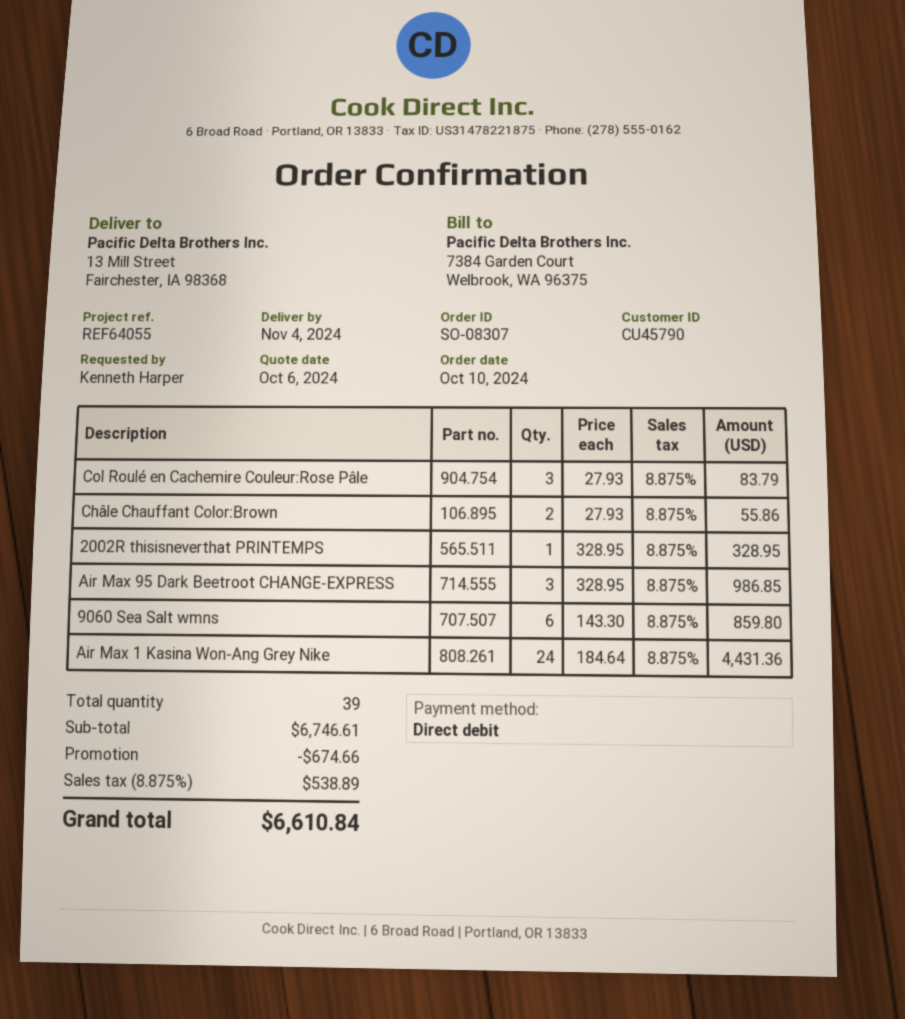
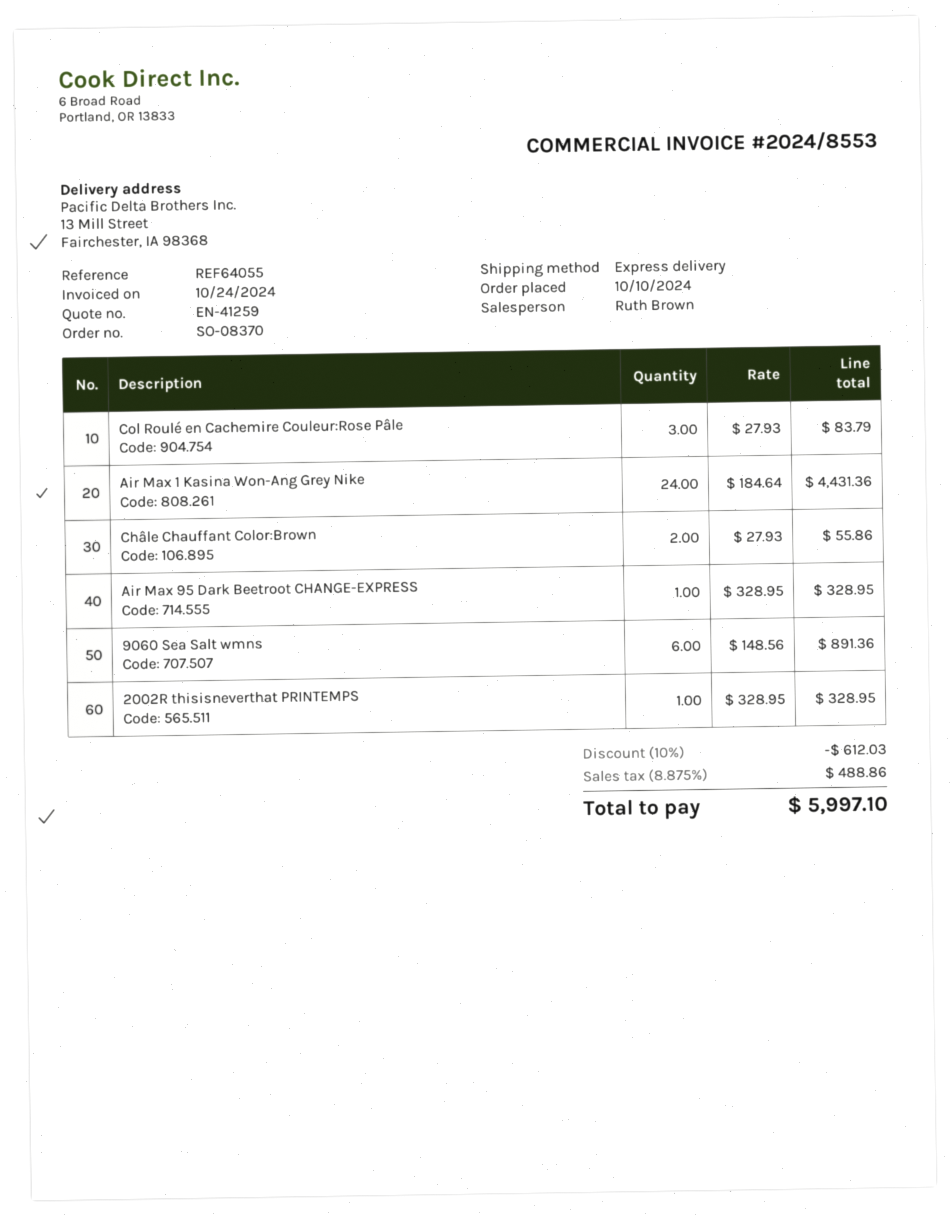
order number: SO-08307 -> SO-08370
Air Max 95 Dark Beetroot CHANGE-EXPRESS: 3 x 328.95 = 986.85 -> 1 x 328.95 = 328.95
9060 Sea Salt wmns: 6 x 143.30 = 859.80 -> 6 x 148.56 = 891.36
discount: 674.66 -> 612.03
tax: 8.875% = 538.89 -> 8.875% = 488.86
total: 6610.84 -> 5997.10

